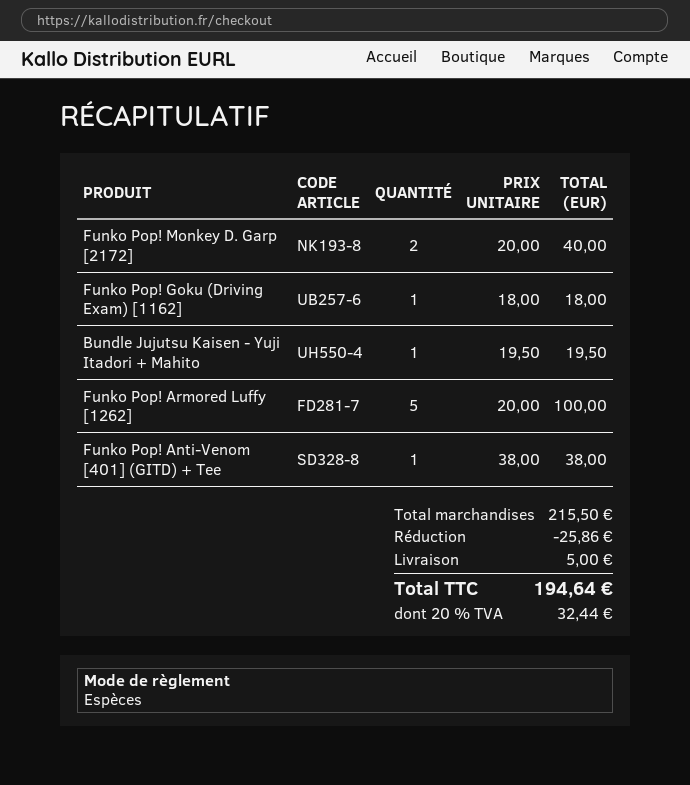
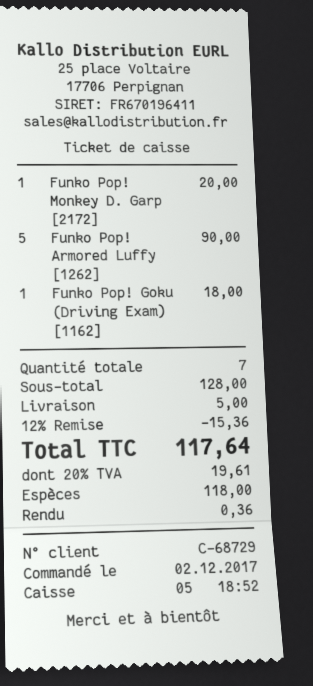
Funko Pop! Monkey D. Garp [2172]: 2 for 40.00 -> 1 for 20.00
Bundle Jujutsu Kaisen - Yuji Itadori + Mahito: 1 for 19.50 -> none
Funko Pop! Armored Luffy [1262]: 5 for 100.00 -> 5 for 90.00
Funko Pop! Anti-Venom [401] (GITD) + Tee: 1 for 38.00 -> none
subtotal: 215.50 -> 128.00
discount: 25.86 -> 15.36
tax: 20% = 32.44 -> 20% = 19.61
total: 194.64 -> 117.64

